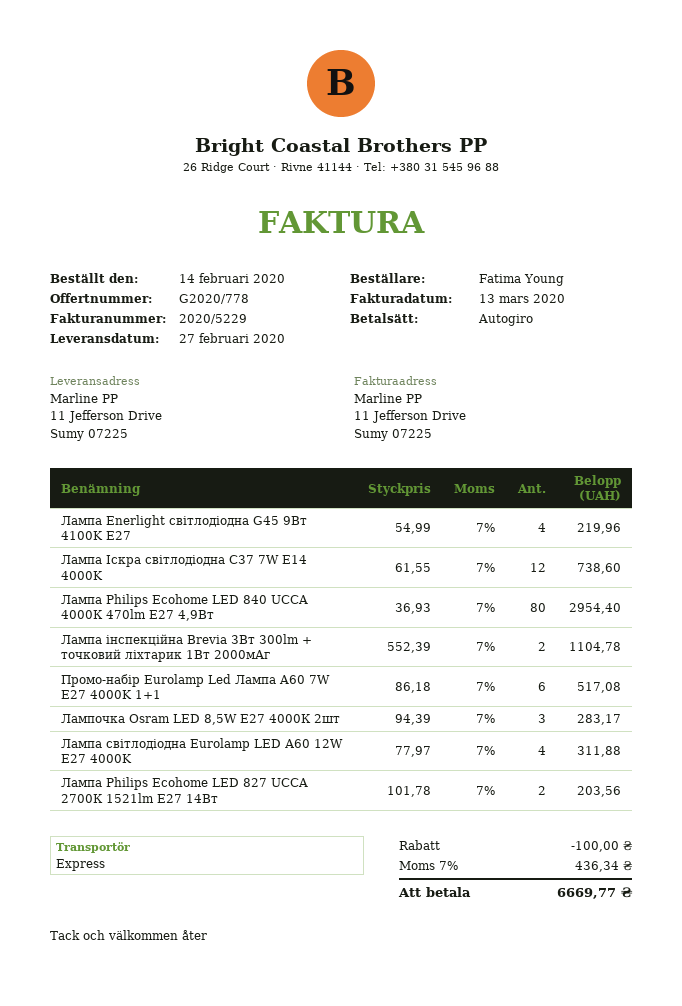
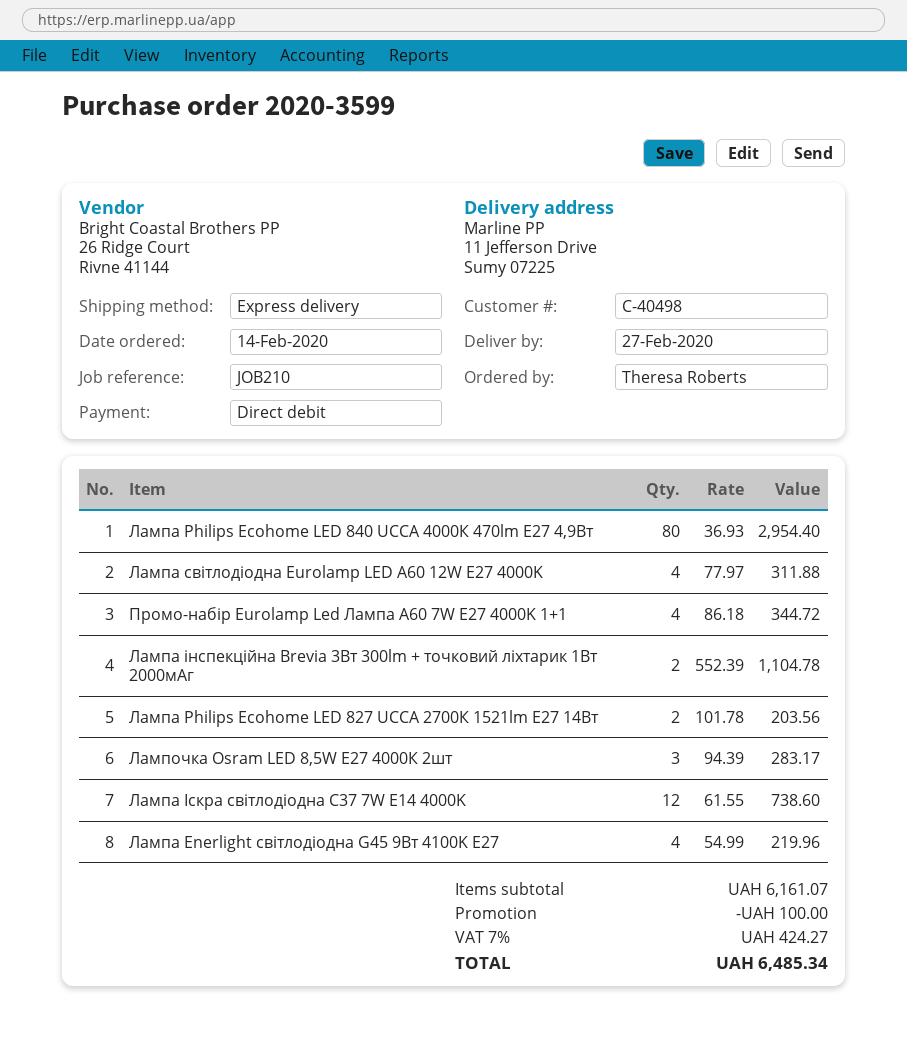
ordered by: Fatima Young -> Theresa Roberts
Промо-набір Eurolamp Led Лампа A60 7W E27 4000K 1+1: 6 x 86.18 = 517.08 -> 4 x 86.18 = 344.72
tax: 7% = 436.34 -> 7% = 424.27
total: 6669.77 -> 6485.34

